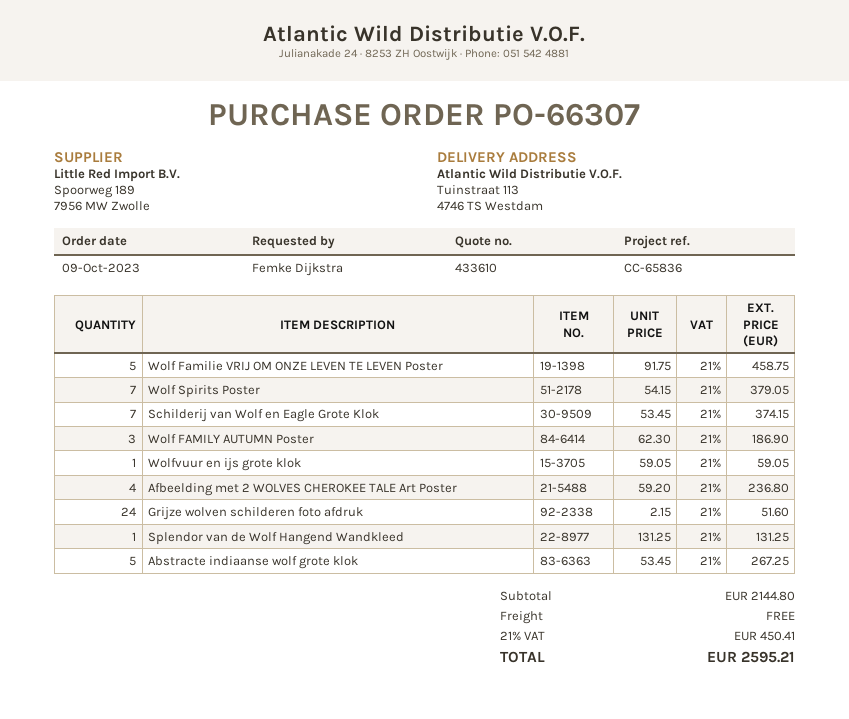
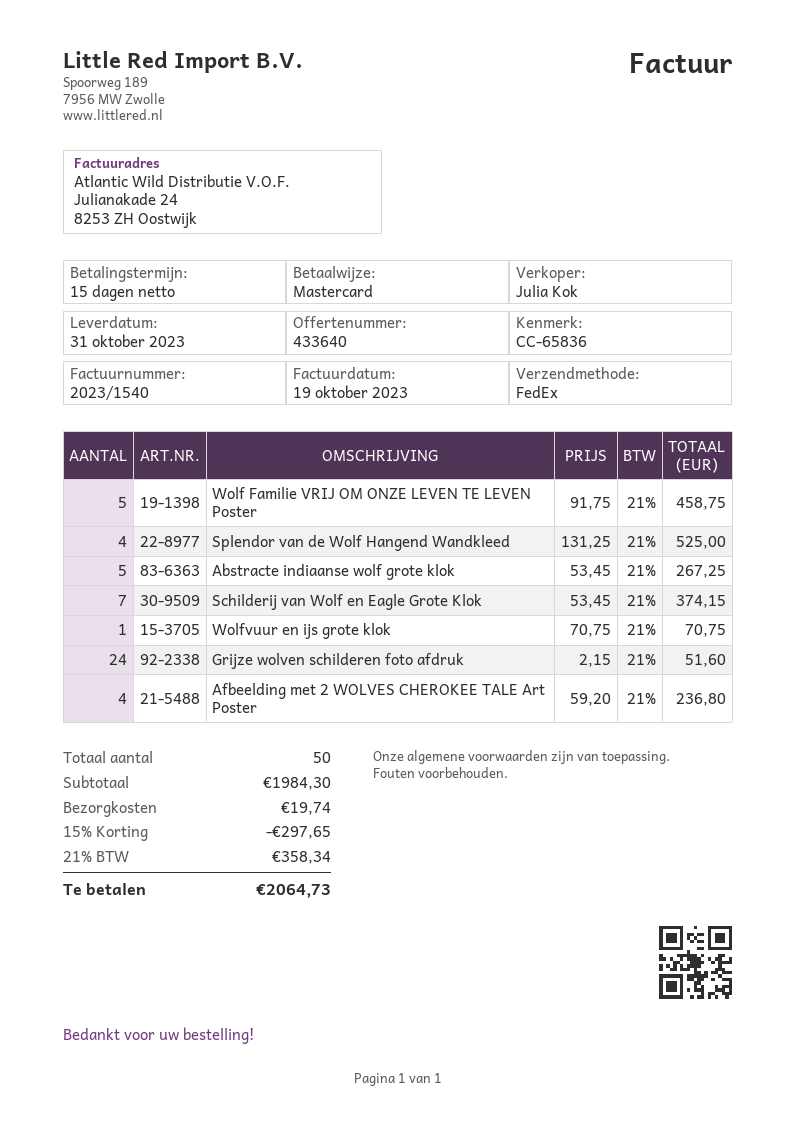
quote number: 433610 -> 433640
Wolf Spirits Poster: 7 x 54.15 = 379.05 -> none
Wolf FAMILY AUTUMN Poster: 3 x 62.30 = 186.90 -> none
Wolfvuur en ijs grote klok: 1 x 59.05 = 59.05 -> 1 x 70.75 = 70.75
Splendor van de Wolf Hangend Wandkleed: 1 x 131.25 = 131.25 -> 4 x 131.25 = 525.00
subtotal: 2144.80 -> 1984.30
discount: none -> 15% = 297.65
shipping: 0.00 -> 19.74
tax: 21% = 450.41 -> 21% = 358.34
total: 2595.21 -> 2064.73

